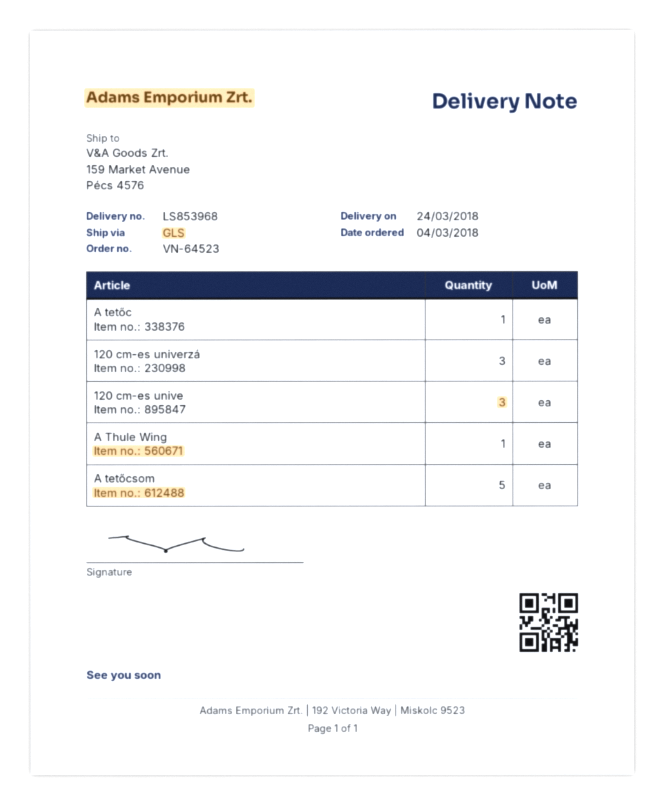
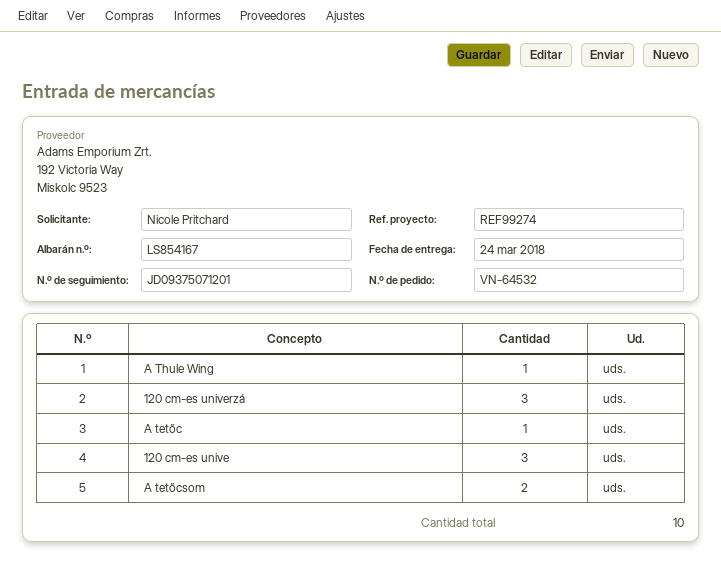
order number: VN-64523 -> VN-64532
delivery note number: LS853968 -> LS854167
A tetőcsom: 5 -> 2

